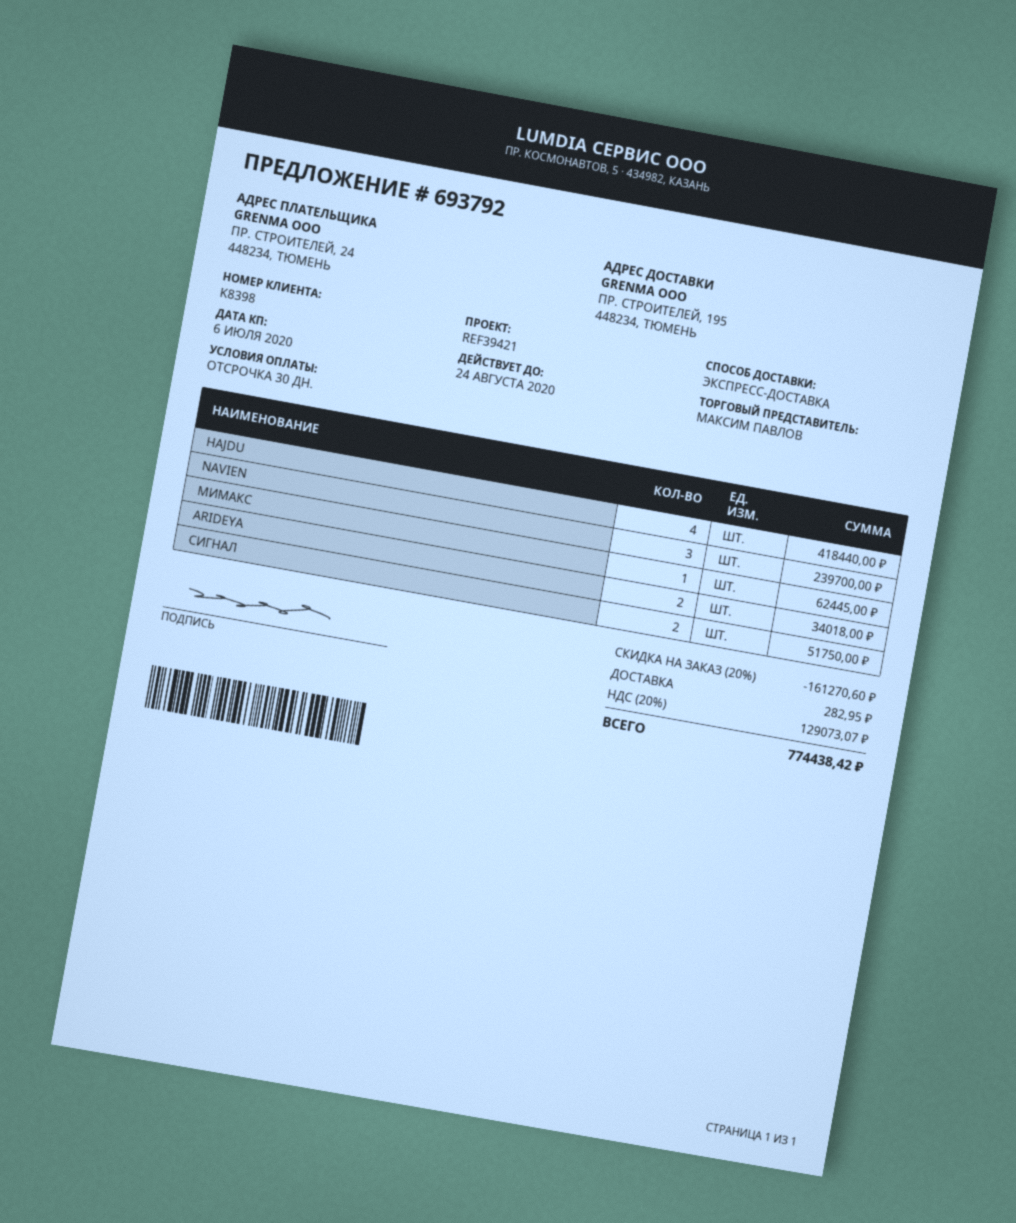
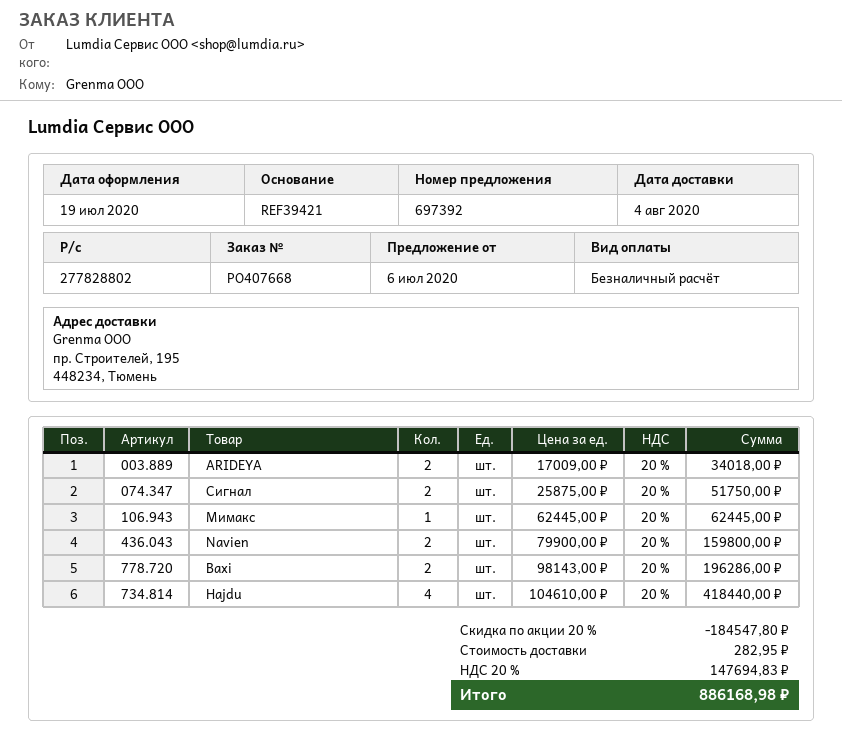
quote number: 693792 -> 697392
NAVIEN: 3 for 239700.00 -> 2 for 159800.00
Baxi: none -> 2 for 196286.00
discount: 20% = 161270.60 -> 20% = 184547.80
tax: 20% = 129073.07 -> 20% = 147694.83
total: 774438.42 -> 886168.98

